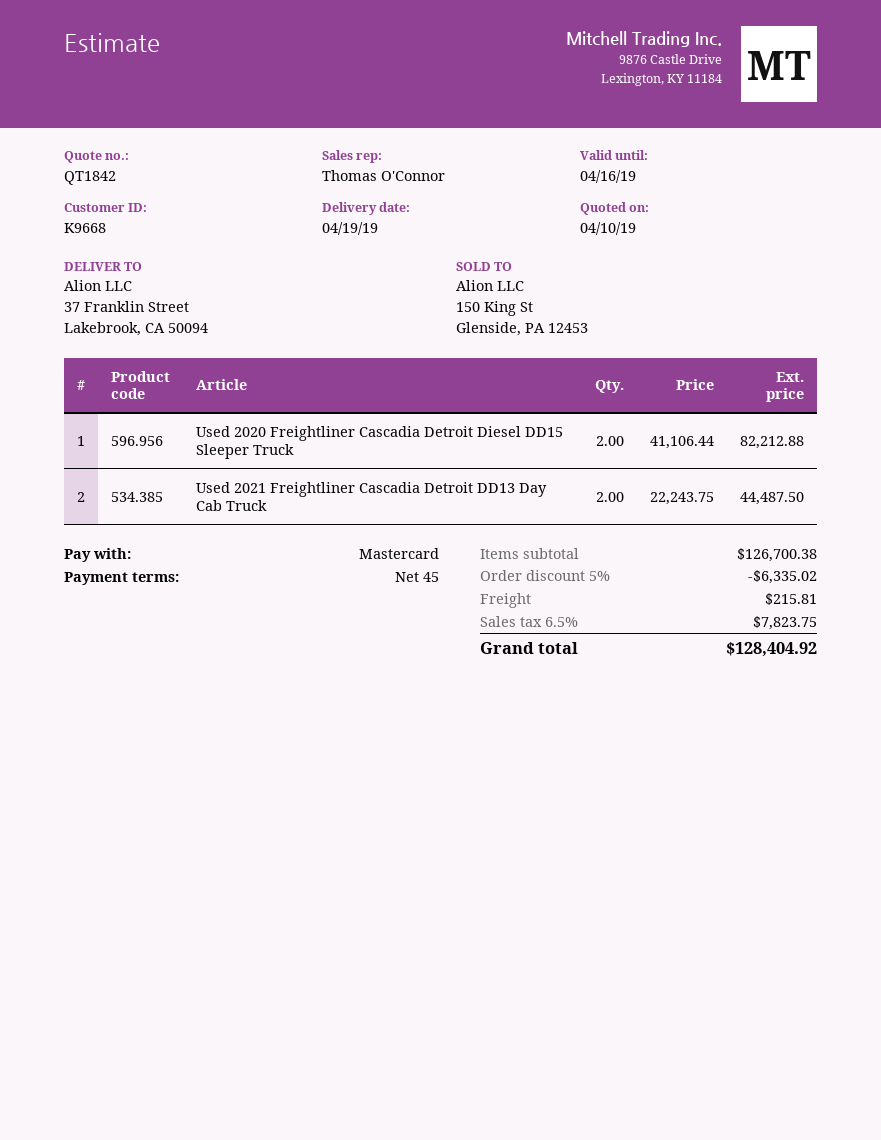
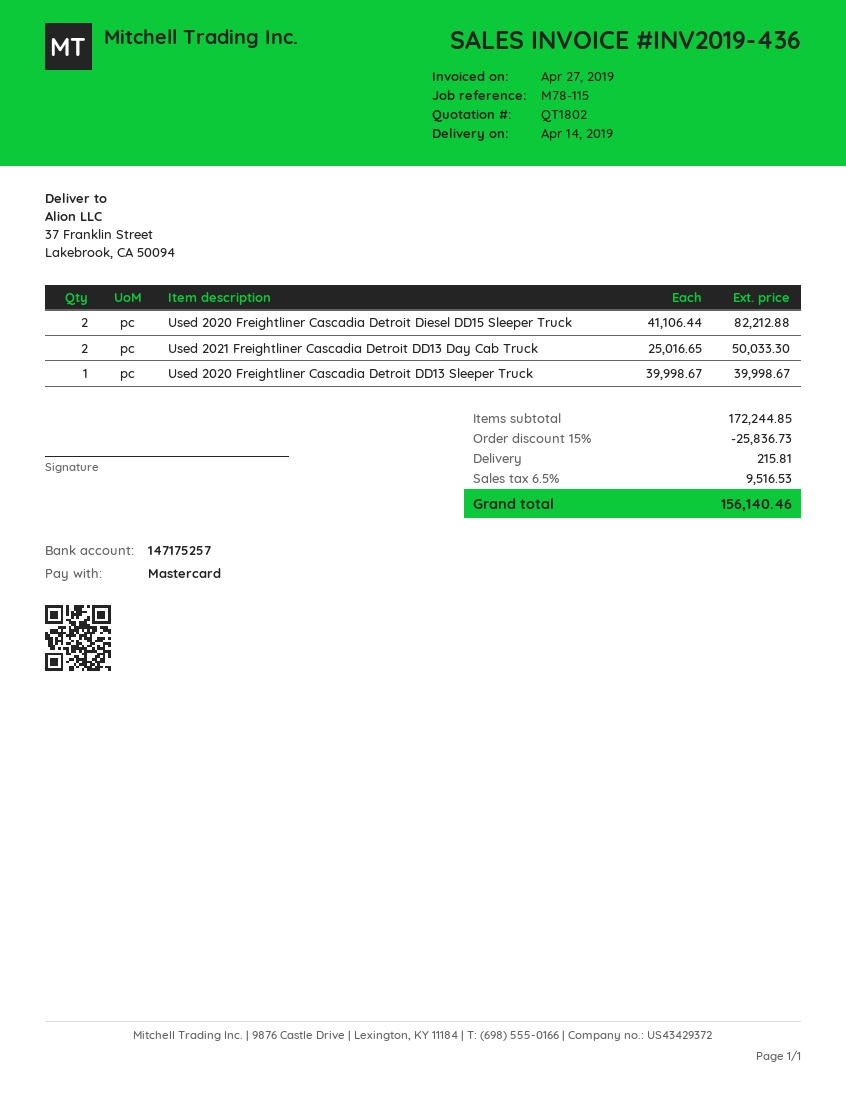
quote number: QT1842 -> QT1802
delivery date: 2019-04-19 -> 2019-04-14
Used 2021 Freightliner Cascadia Detroit DD13 Day Cab Truck: 2 x 22243.75 = 44487.50 -> 2 x 25016.65 = 50033.30
Used 2020 Freightliner Cascadia Detroit DD13 Sleeper Truck: none -> 1 x 39998.67 = 39998.67
subtotal: 126700.38 -> 172244.85
discount: 5% = 6335.02 -> 15% = 25836.73
tax: 6.5% = 7823.75 -> 6.5% = 9516.53
total: 128404.92 -> 156140.46

